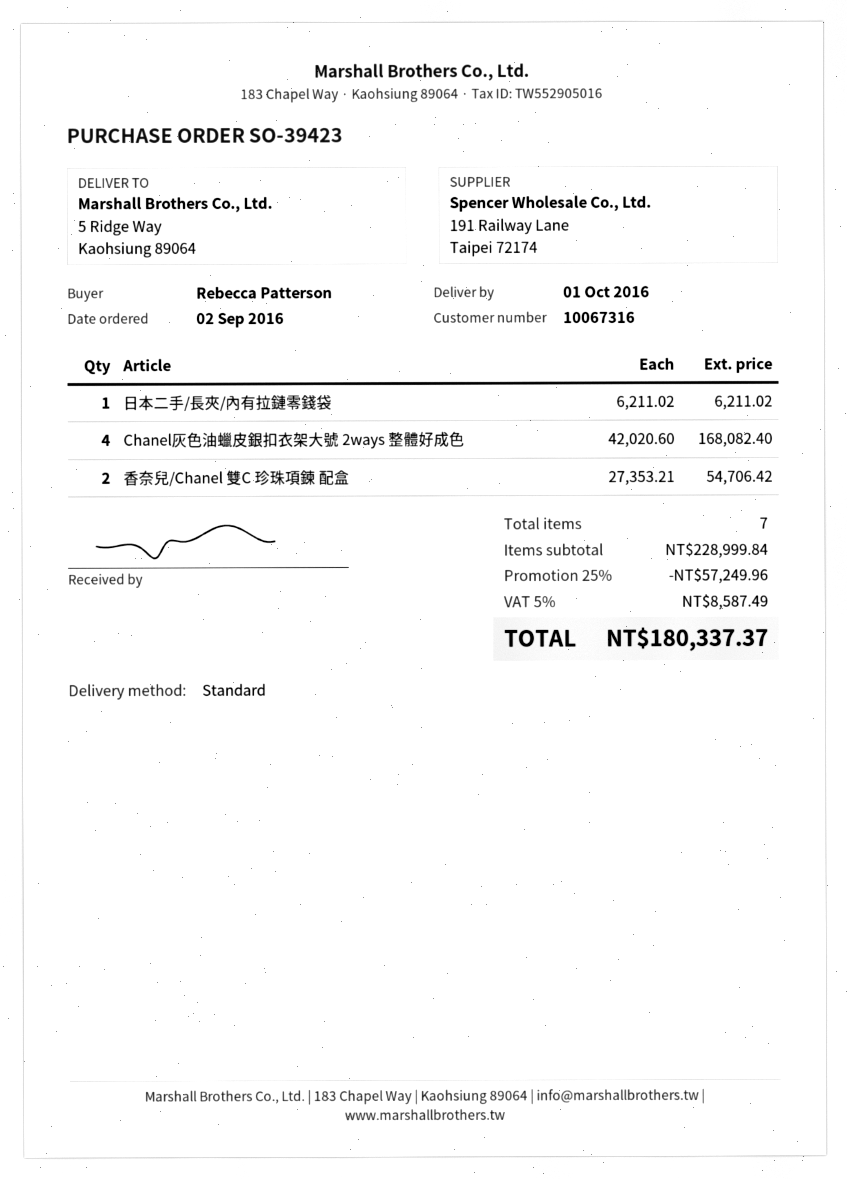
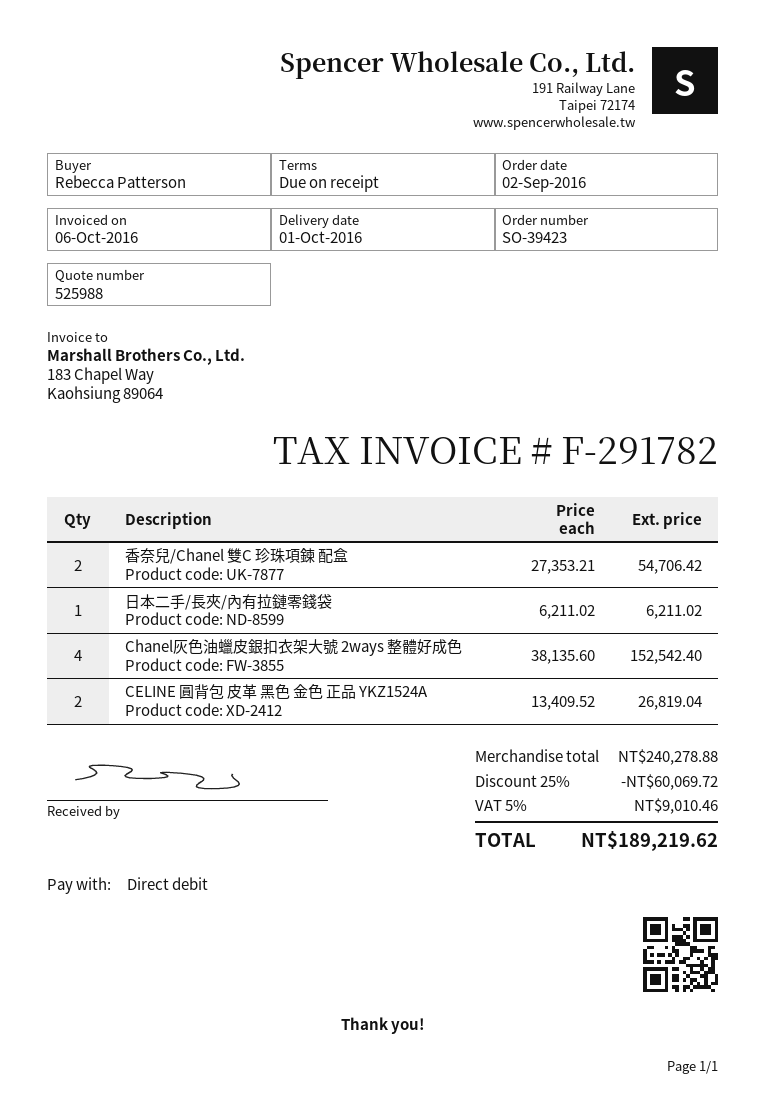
Chanel灰色油蠟皮銀扣衣架大號 2ways 整體好成色: 4 x 42020.60 = 168082.40 -> 4 x 38135.60 = 152542.40
CELINE 圓背包 皮革 黑色 金色 正品 YKZ1524A: none -> 2 x 13409.52 = 26819.04
subtotal: 228999.84 -> 240278.88
discount: 25% = 57249.96 -> 25% = 60069.72
tax: 5% = 8587.49 -> 5% = 9010.46
total: 180337.37 -> 189219.62

